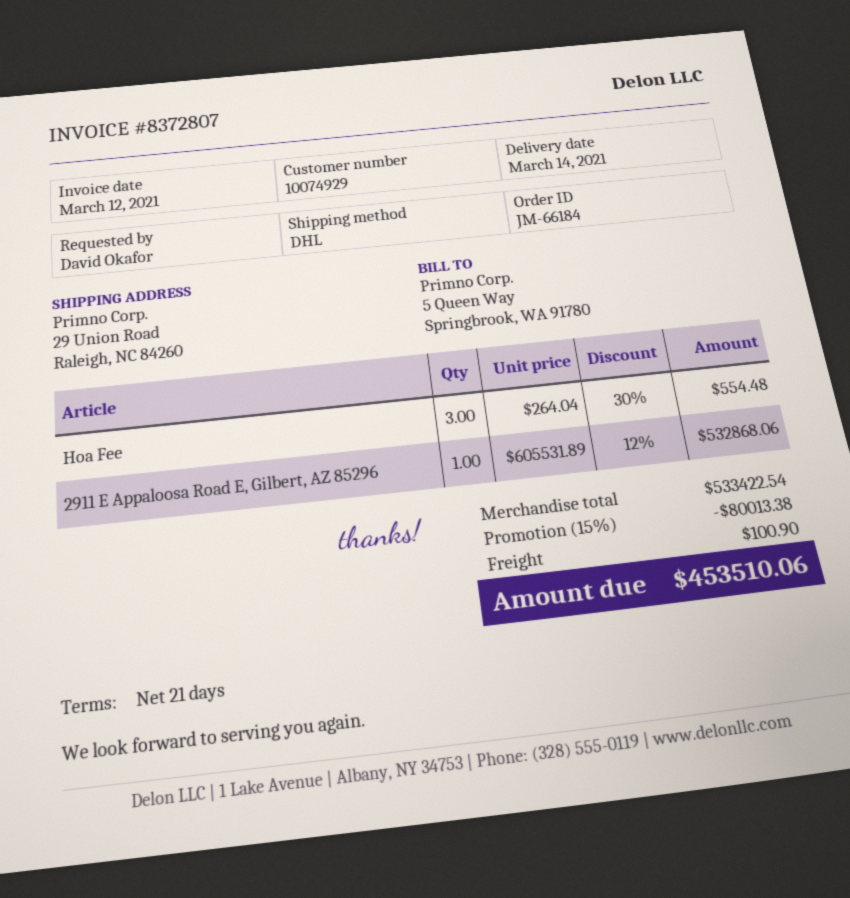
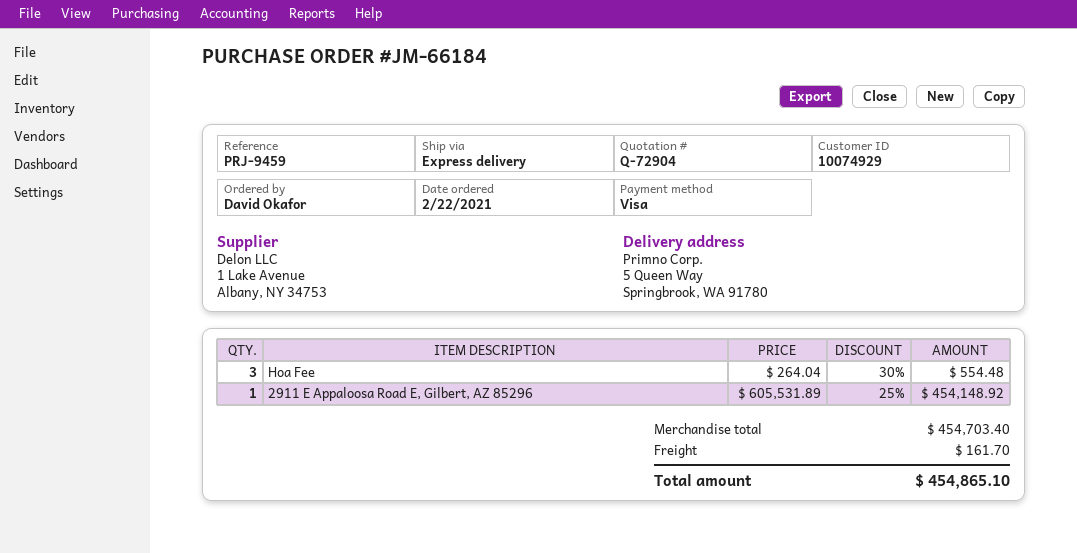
shipping method: DHL -> express
ship to: 29 Union Road, Raleigh, NC 84260 -> 5 Queen Way, Springbrook, WA 91780
2911 E Appaloosa Road E, Gilbert, AZ 85296: 1 x 605531.89 - 12% = 532868.06 -> 1 x 605531.89 - 25% = 454148.92
subtotal: 533422.54 -> 454703.40
discount: 15% = 80013.38 -> none
shipping: 100.90 -> 161.70
total: 453510.06 -> 454865.10

